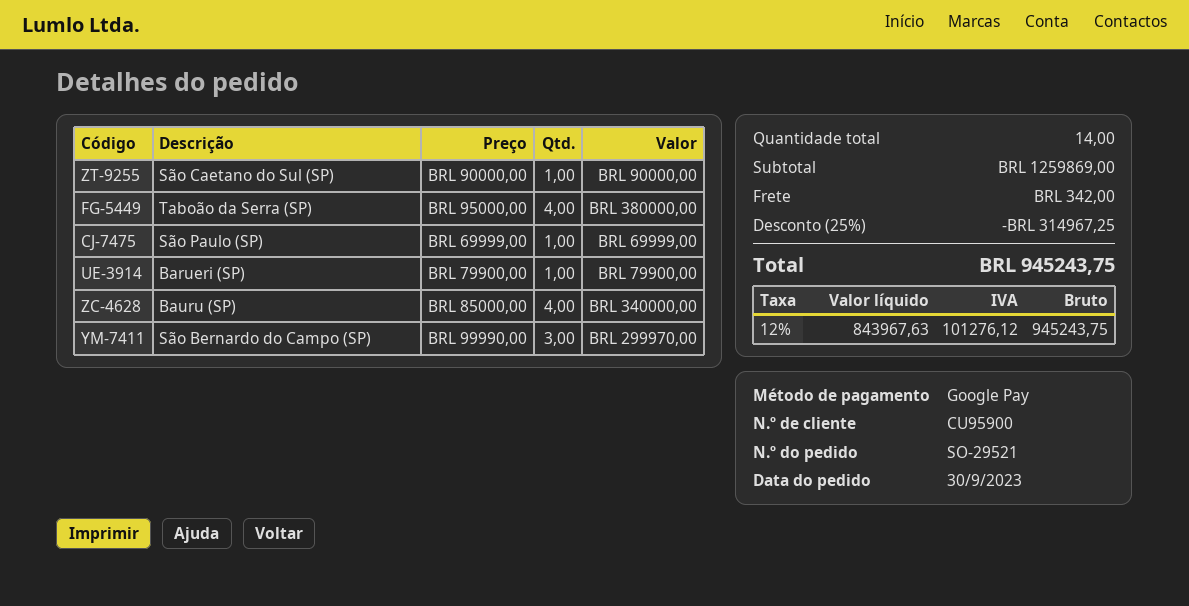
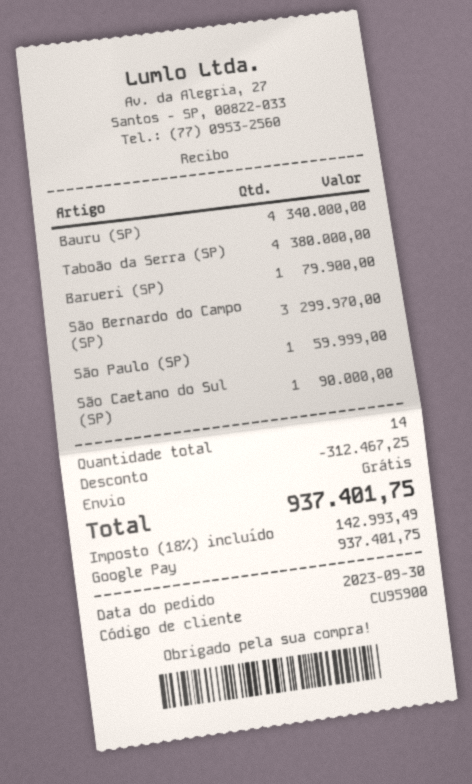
São Paulo (SP): 1 for 69999.00 -> 1 for 59999.00
discount: 314967.25 -> 312467.25
shipping: 342.00 -> 0.00
tax: 12% = 101276.12 -> 18% = 142993.49
total: 945243.75 -> 937401.75

